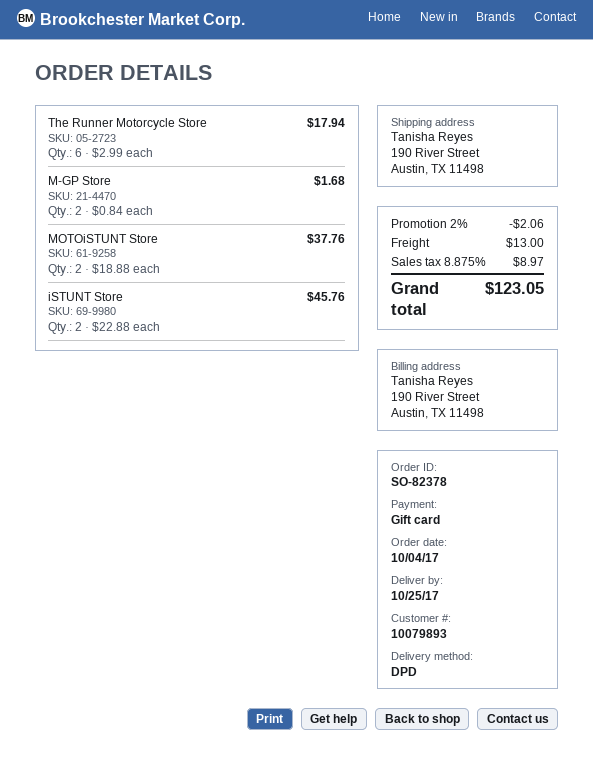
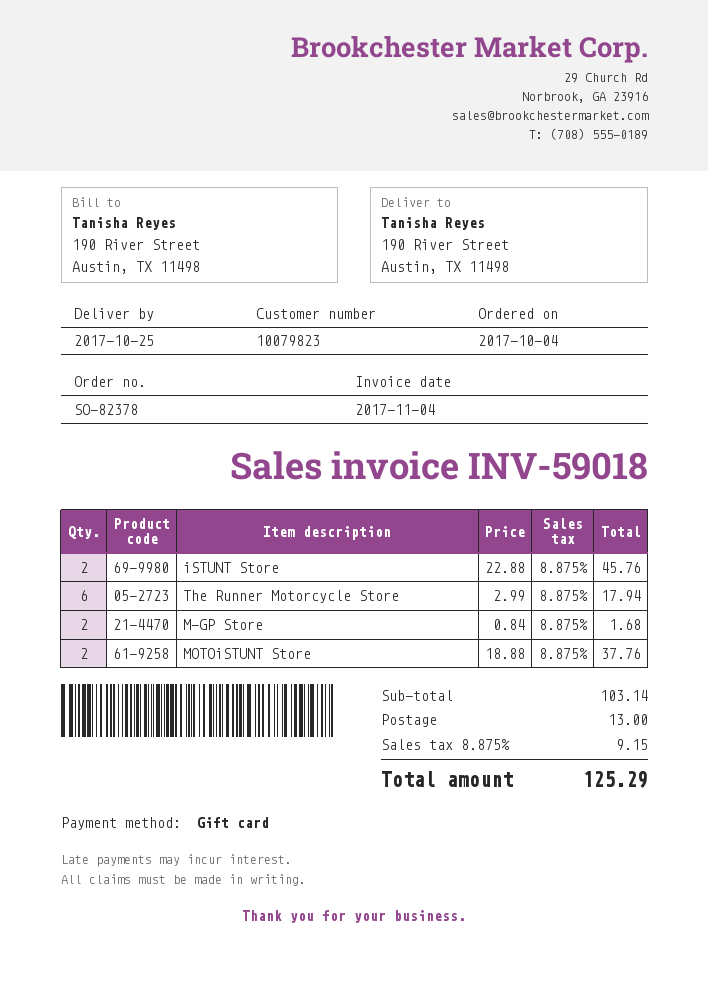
customer number: 10079893 -> 10079823
discount: 2% = 2.06 -> none
tax: 8.875% = 8.97 -> 8.875% = 9.15
total: 123.05 -> 125.29

